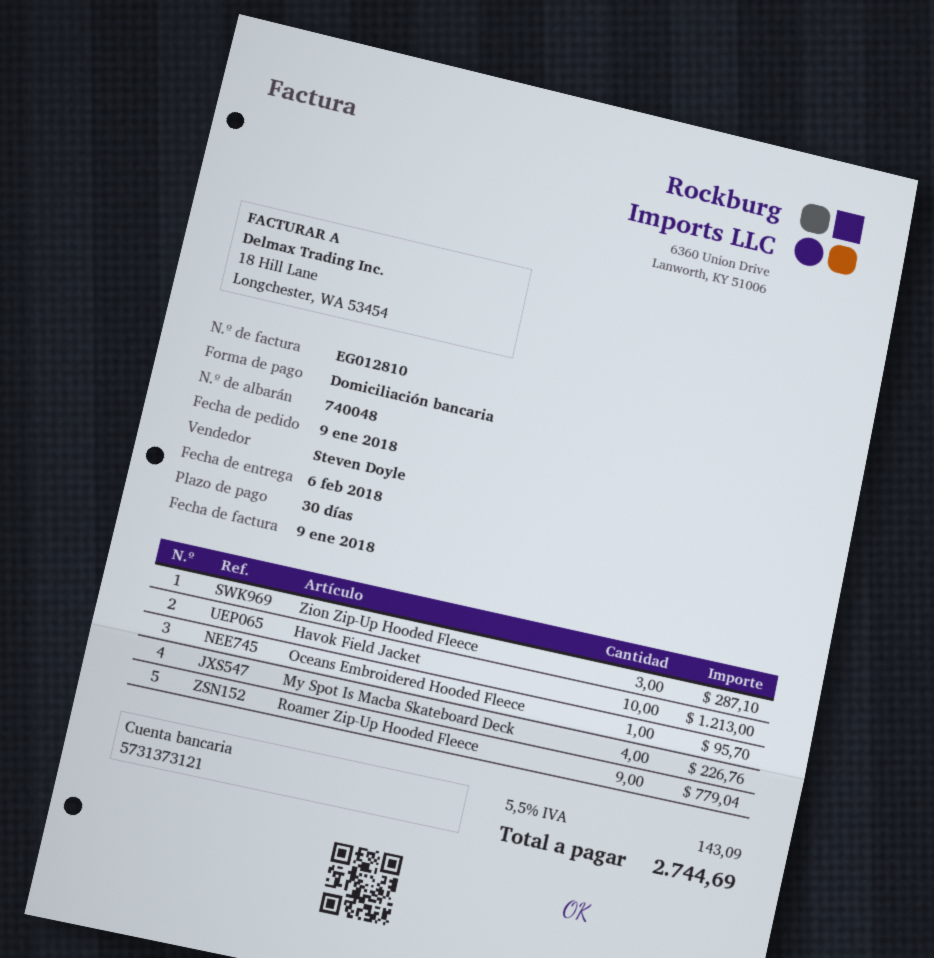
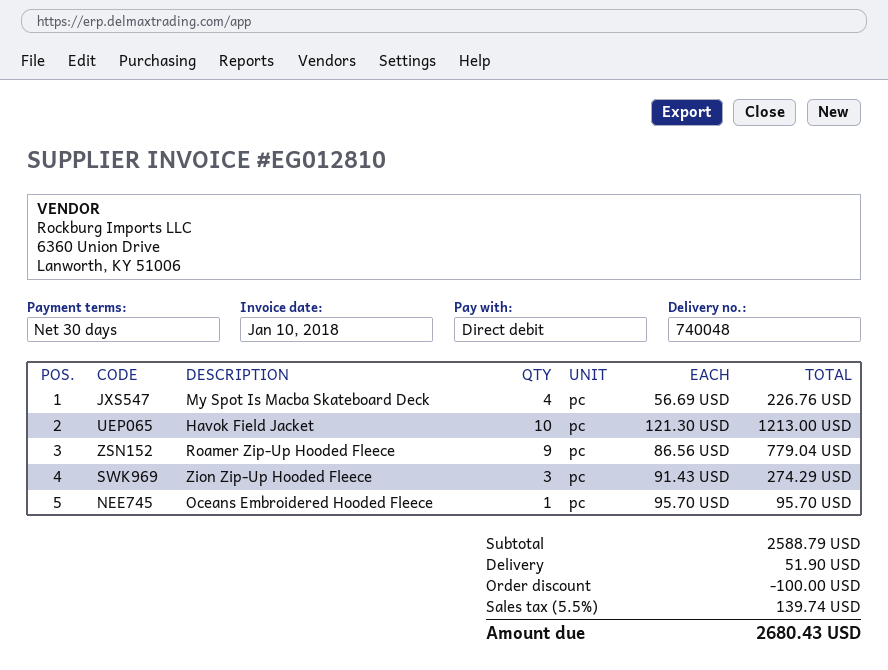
invoice date: 2018-01-09 -> 2018-01-10
Zion Zip-Up Hooded Fleece: 3 for 287.10 -> 3 for 274.29
discount: none -> 100.00
shipping: none -> 51.90
tax: 5.5% = 143.09 -> 5.5% = 139.74
total: 2744.69 -> 2680.43

